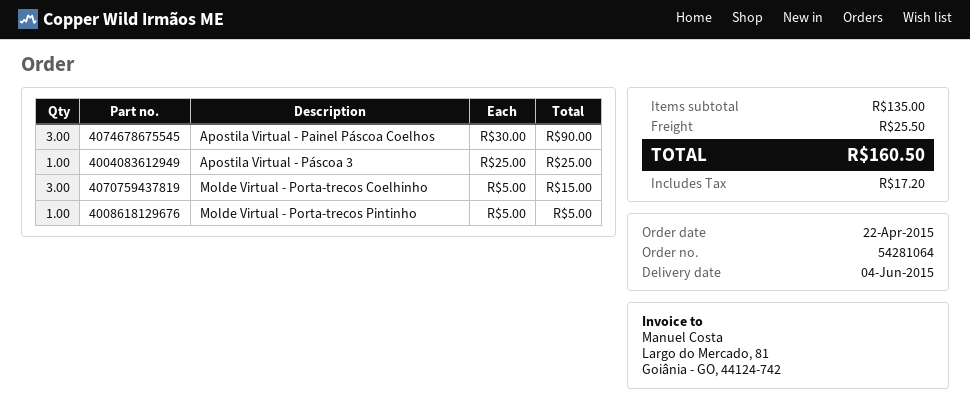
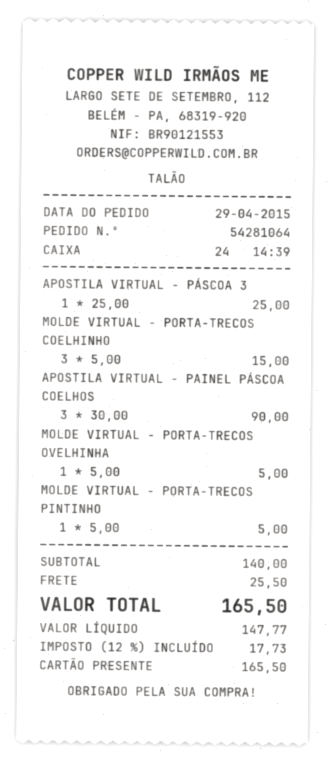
order date: 2015-04-22 -> 2015-04-29
MOLDE VIRTUAL - PORTA-TRECOS OVELHINHA: none -> 1 x 5.00 = 5.00
subtotal: 135.00 -> 140.00
tax: 17.20 -> 17.73
total: 160.50 -> 165.50

